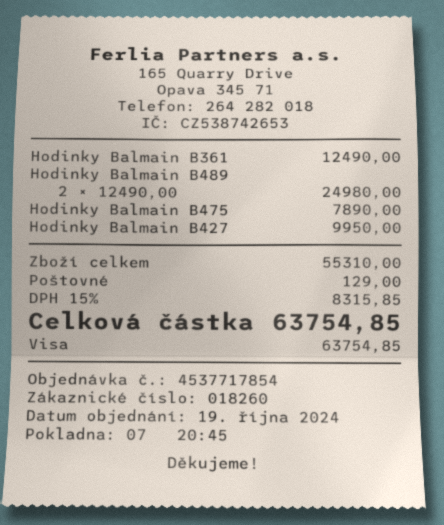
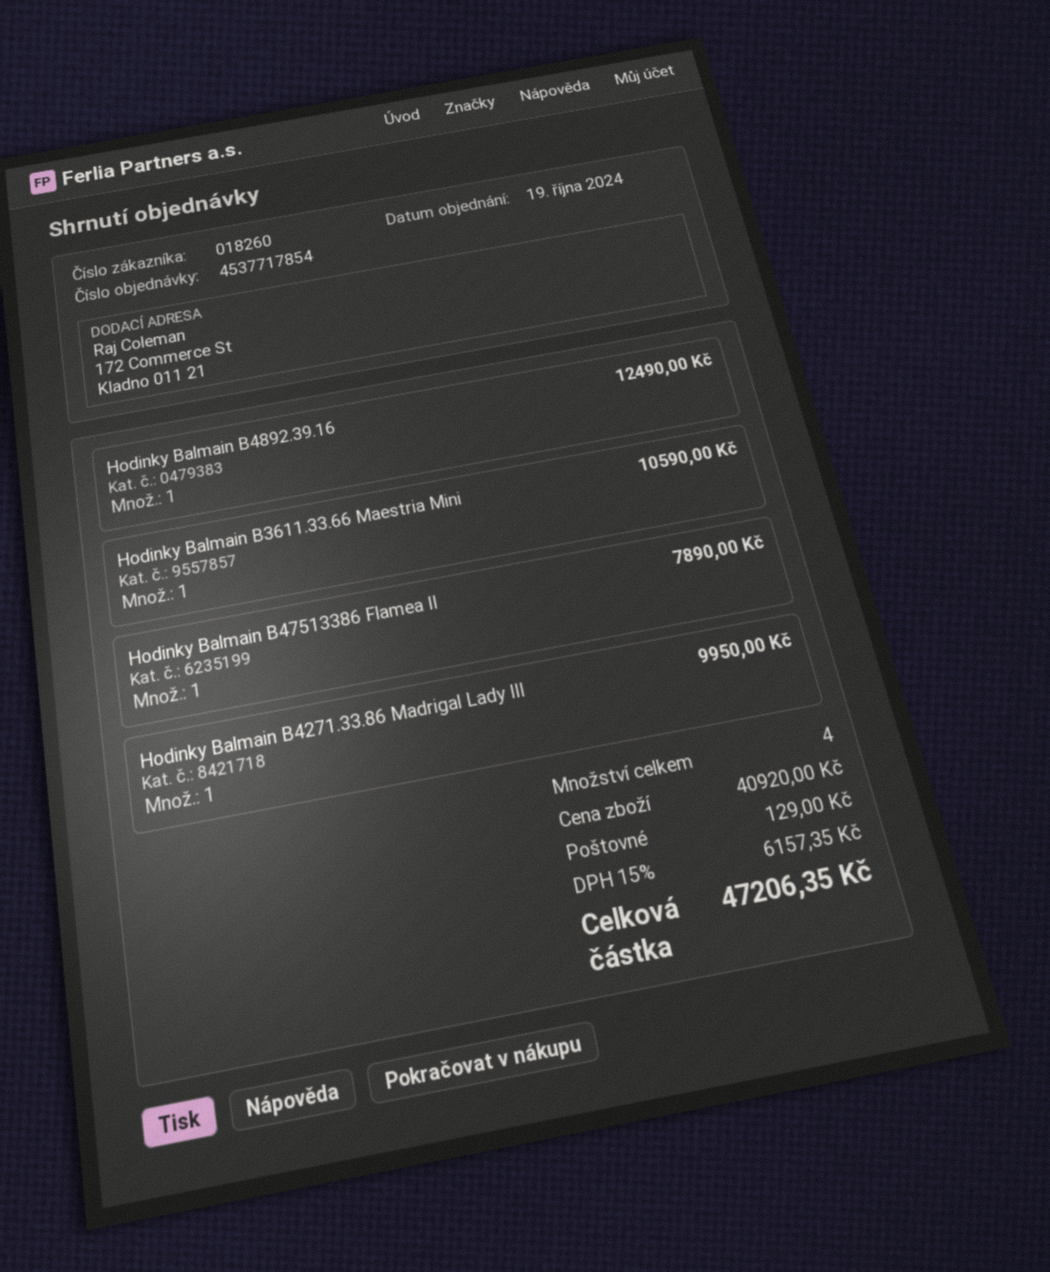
Hodinky Balmain B361: 1 for 12490.00 -> 1 for 10590.00
Hodinky Balmain B489: 2 for 24980.00 -> 1 for 12490.00
subtotal: 55310.00 -> 40920.00
tax: 15% = 8315.85 -> 15% = 6157.35
total: 63754.85 -> 47206.35

